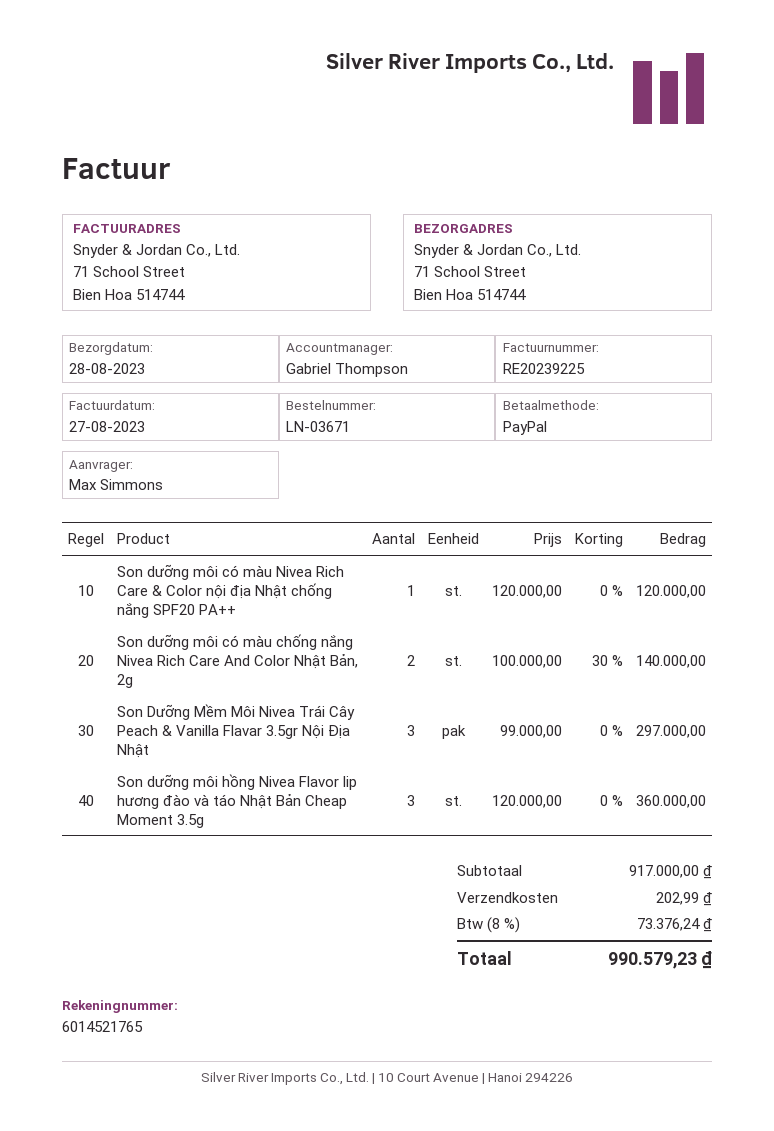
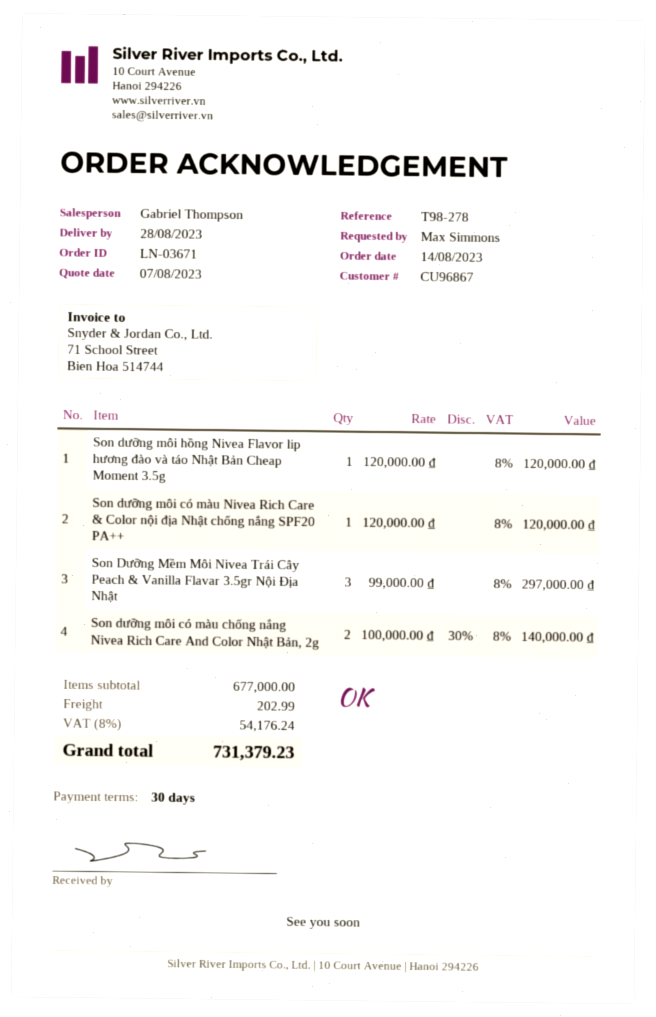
Son dưỡng môi hồng Nivea Flavor lip hương đào và táo Nhật Bản Cheap Moment 3.5g: 3 x 120000.00 = 360000.00 -> 1 x 120000.00 = 120000.00
subtotal: 917000.00 -> 677000.00
tax: 8% = 73376.24 -> 8% = 54176.24
total: 990579.23 -> 731379.23

